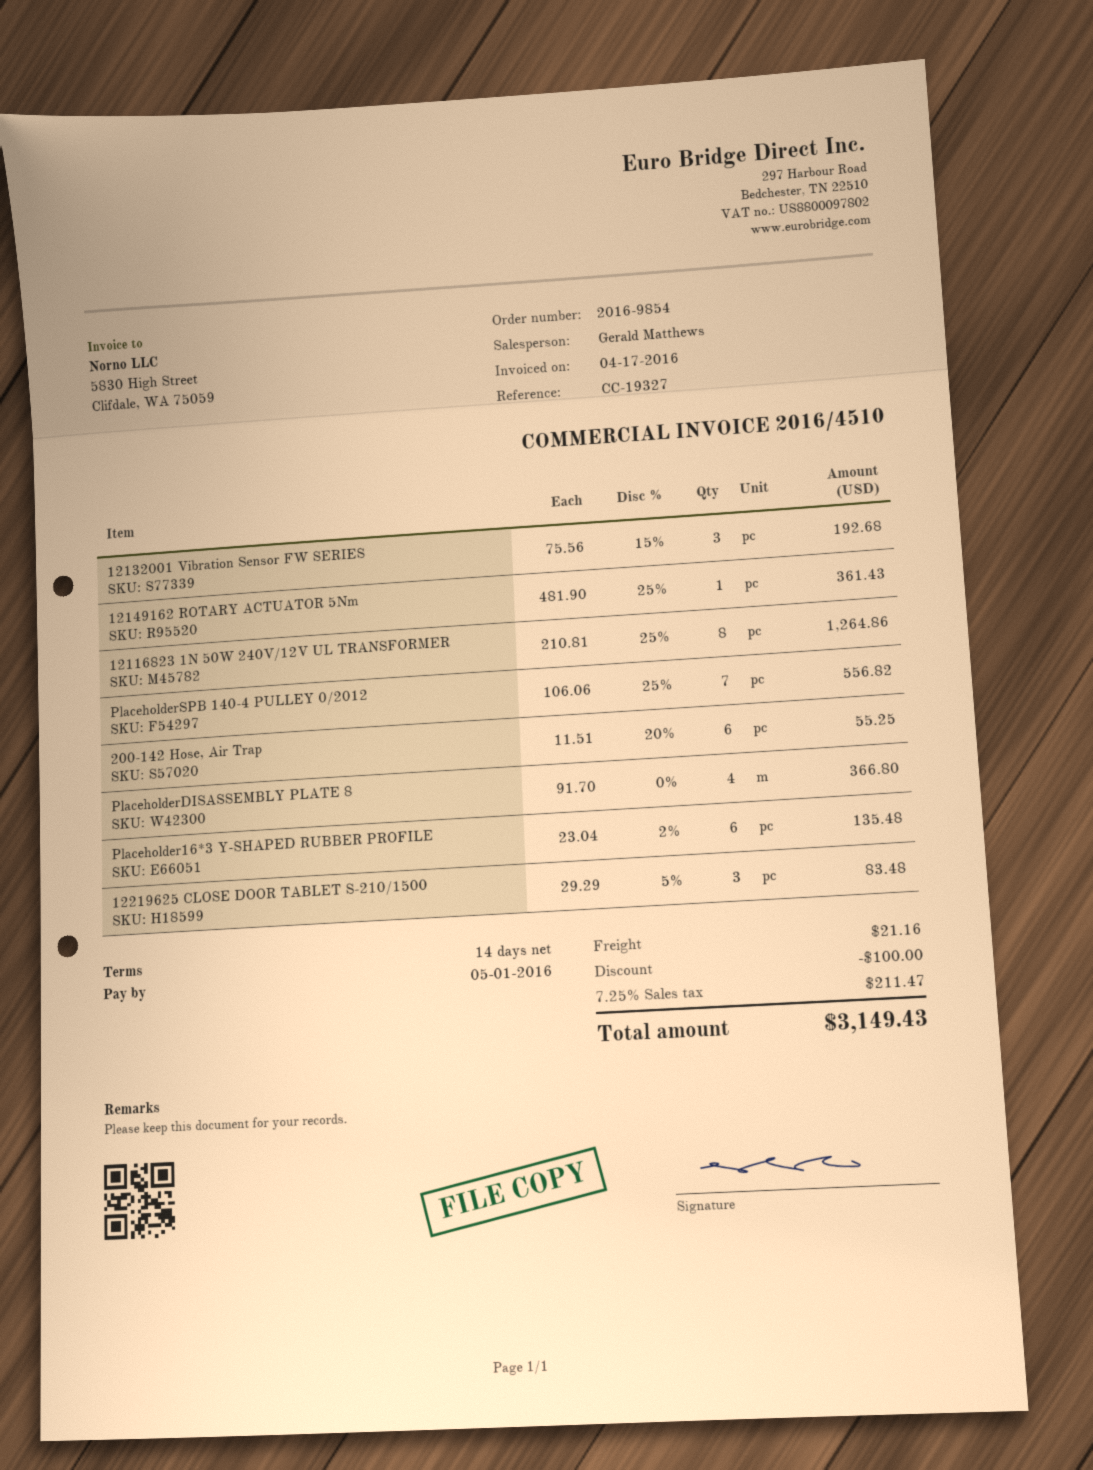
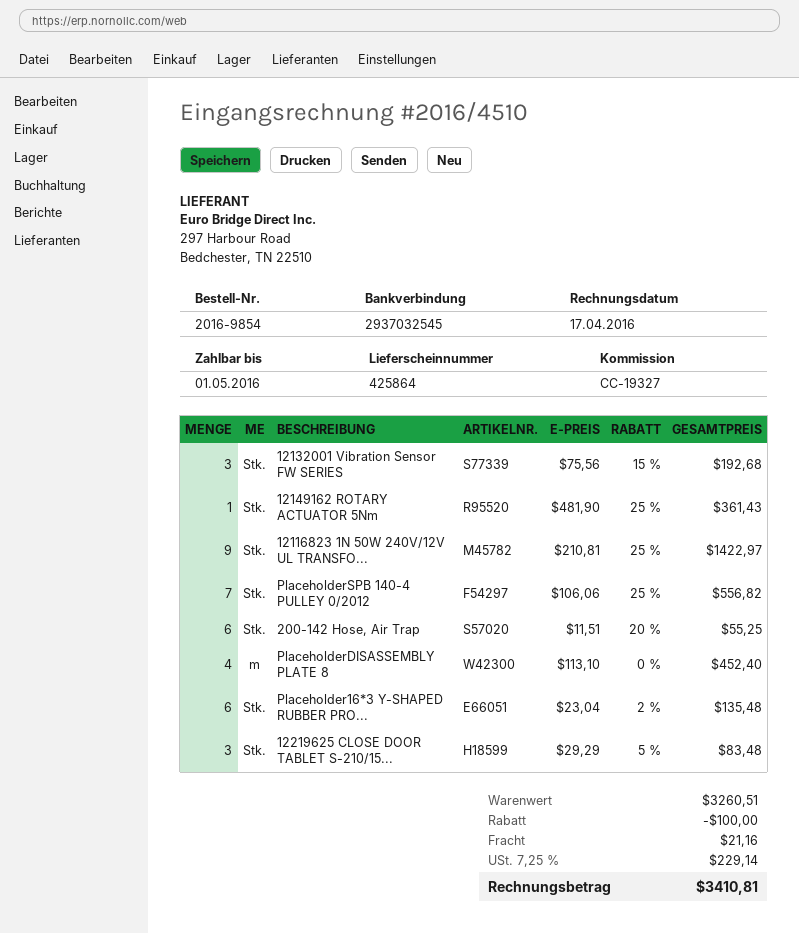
12116823 1N 50W 240V/12V UL TRANSFORMER: 8 x 210.81 - 25% = 1264.86 -> 9 x 210.81 - 25% = 1422.97
PlaceholderDISASSEMBLY PLATE 8: 4 x 91.70 = 366.80 -> 4 x 113.10 = 452.40
tax: 7.25% = 211.47 -> 7.25% = 229.14
total: 3149.43 -> 3410.81

